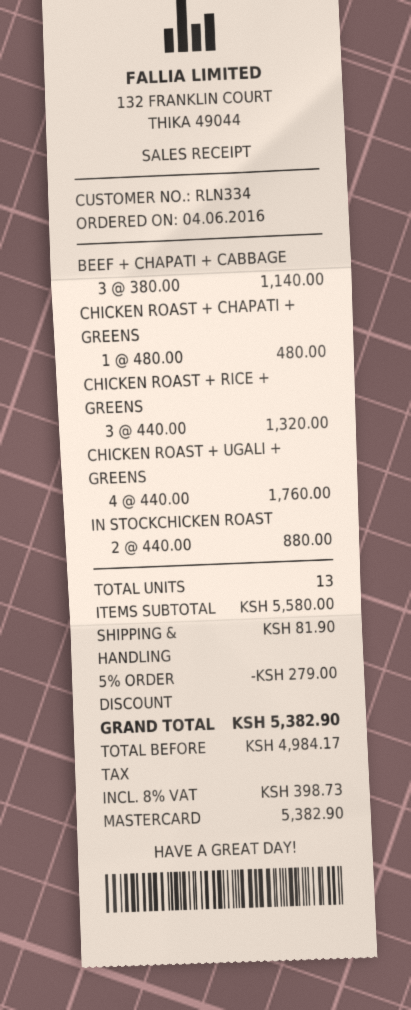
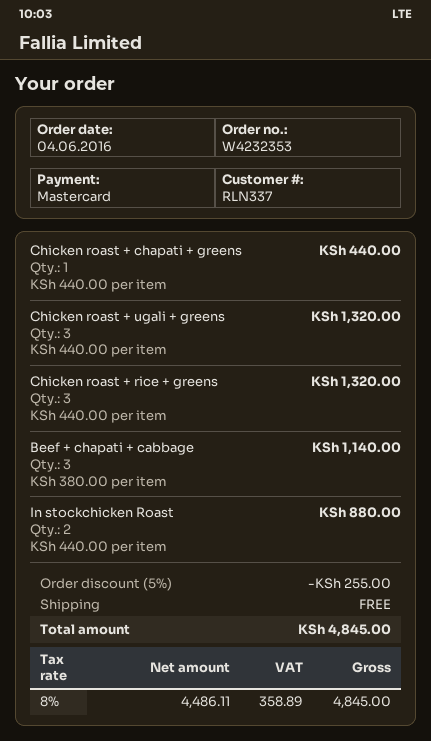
customer number: RLN334 -> RLN337
CHICKEN ROAST + CHAPATI + GREENS: 1 x 480.00 = 480.00 -> 1 x 440.00 = 440.00
CHICKEN ROAST + UGALI + GREENS: 4 x 440.00 = 1760.00 -> 3 x 440.00 = 1320.00
discount: 5% = 279.00 -> 5% = 255.00
shipping: 81.90 -> 0.00
net: 4984.17 -> 4486.11
tax: 8% = 398.73 -> 8% = 358.89
total: 5382.90 -> 4845.00

